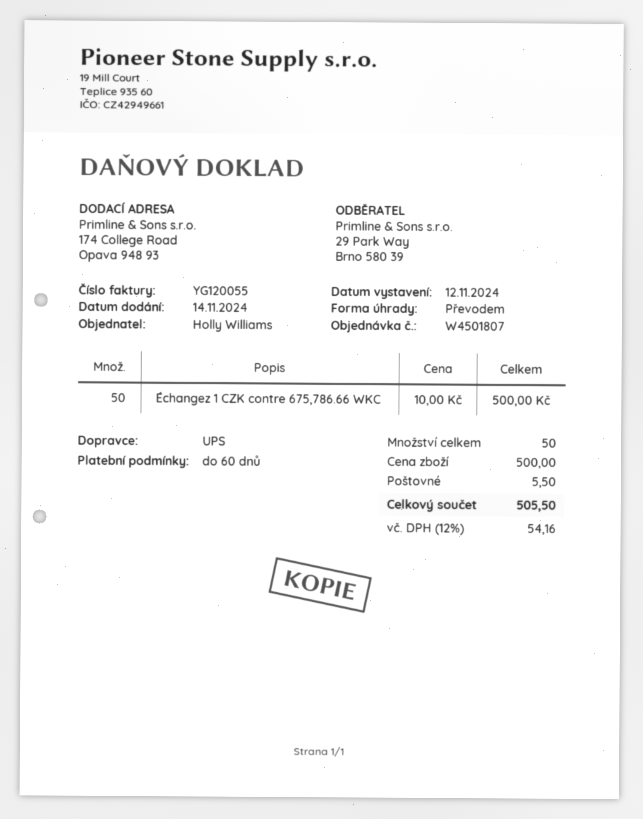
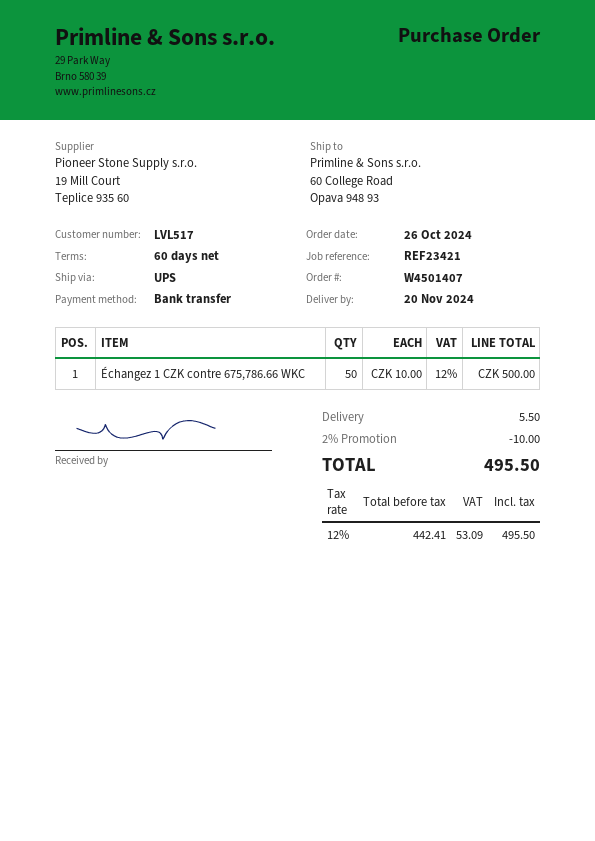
order number: W4501807 -> W4501407
delivery date: 2024-11-14 -> 2024-11-20
ship to: 174 College Road, Opava 948 93 -> 60 College Road, Opava 948 93
discount: none -> 2% = 10.00
tax: 12% = 54.16 -> 12% = 53.09
total: 505.50 -> 495.50

